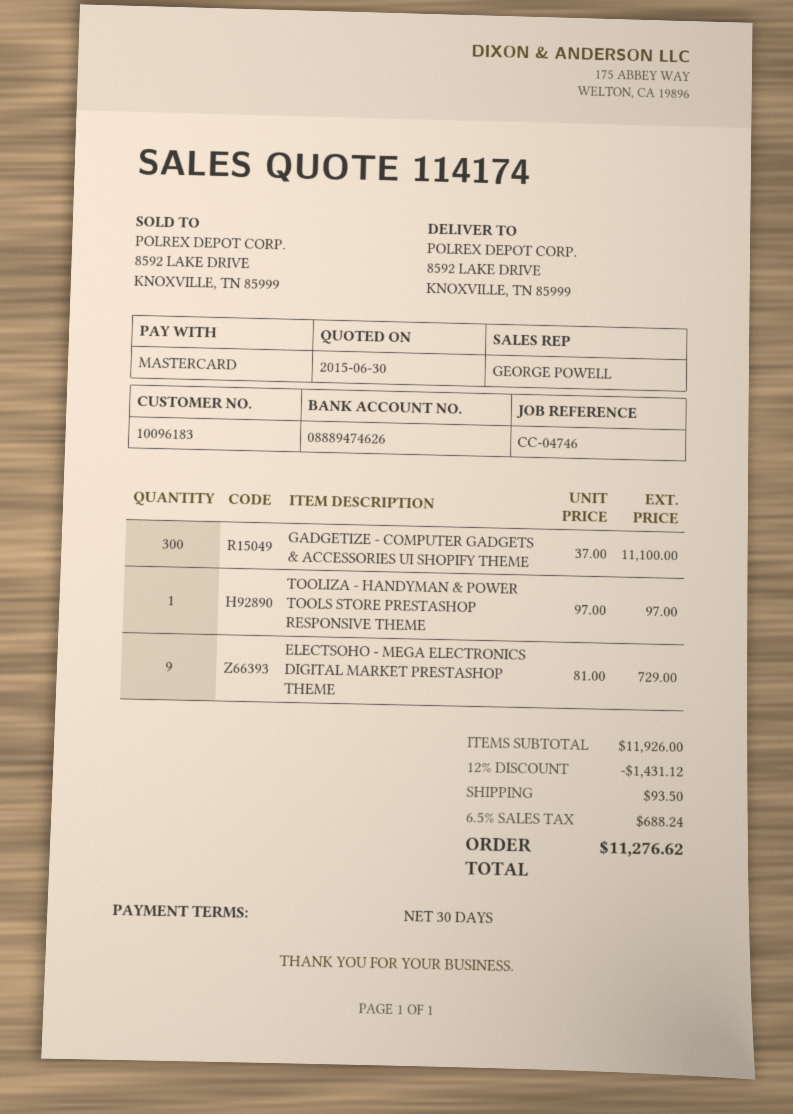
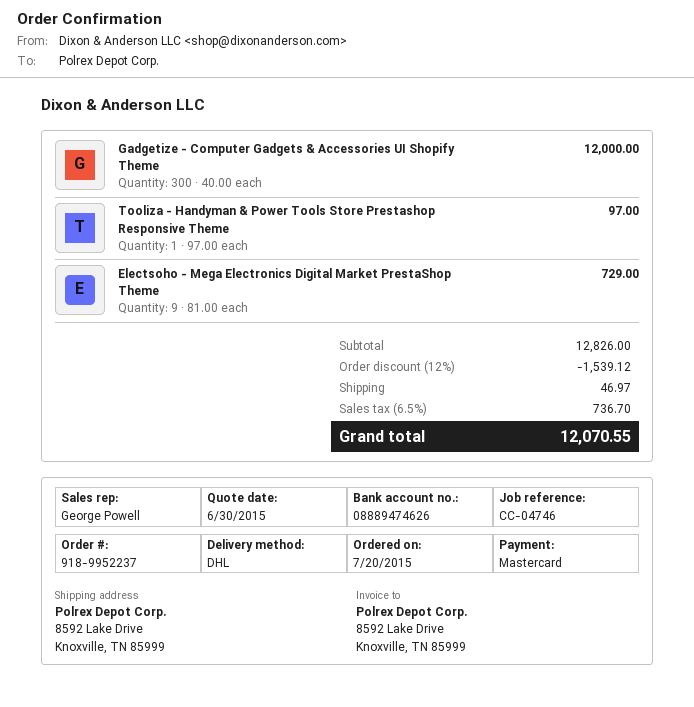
GADGETIZE - COMPUTER GADGETS & ACCESSORIES UI SHOPIFY THEME: 300 x 37.00 = 11100.00 -> 300 x 40.00 = 12000.00
subtotal: 11926.00 -> 12826.00
discount: 12% = 1431.12 -> 12% = 1539.12
shipping: 93.50 -> 46.97
tax: 6.5% = 688.24 -> 6.5% = 736.70
total: 11276.62 -> 12070.55

